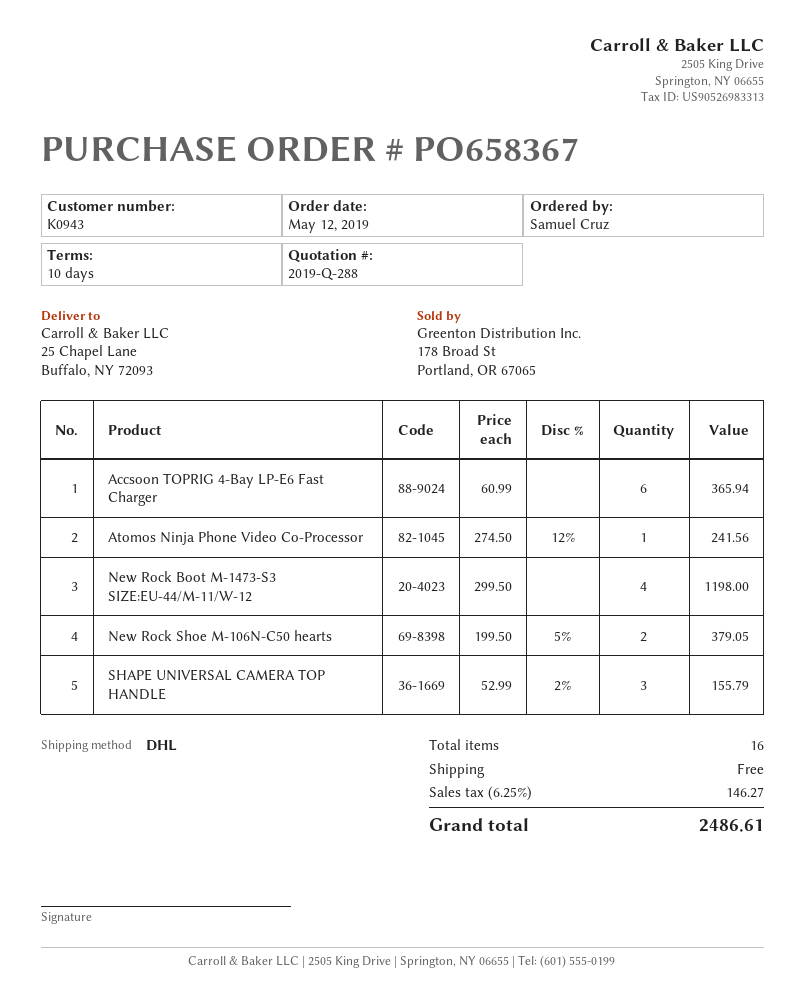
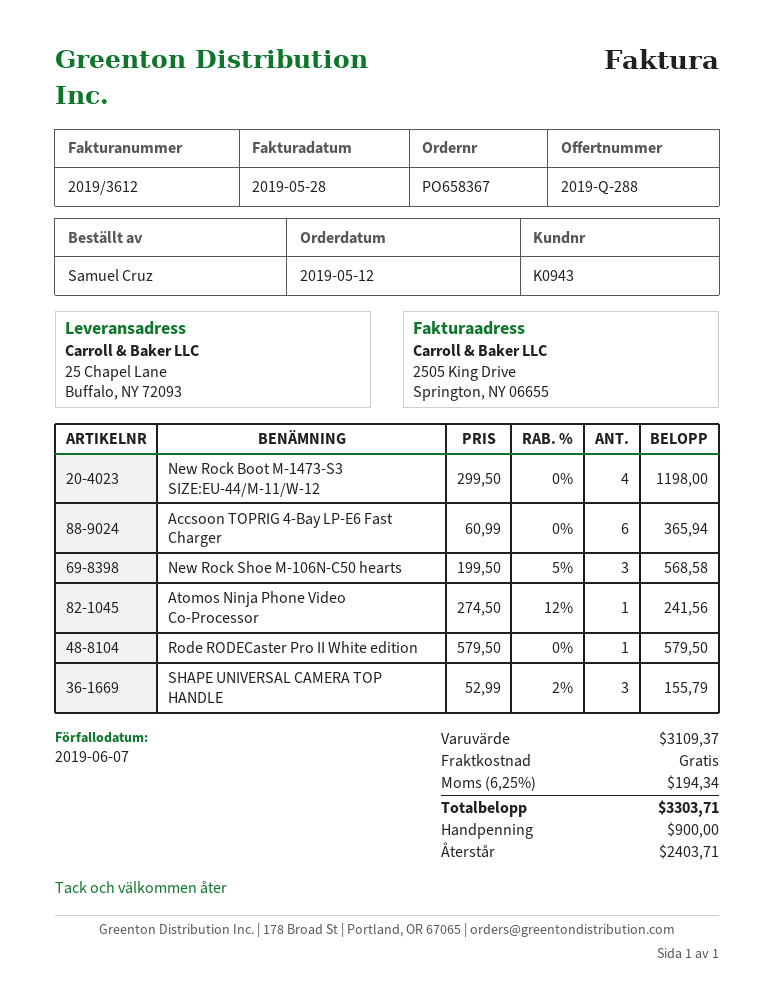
New Rock Shoe M-106N-C50 hearts: 2 x 199.50 - 5% = 379.05 -> 3 x 199.50 - 5% = 568.58
Rode RODECaster Pro II White edition: none -> 1 x 579.50 = 579.50
tax: 6.25% = 146.27 -> 6.25% = 194.34
total: 2486.61 -> 3303.71

